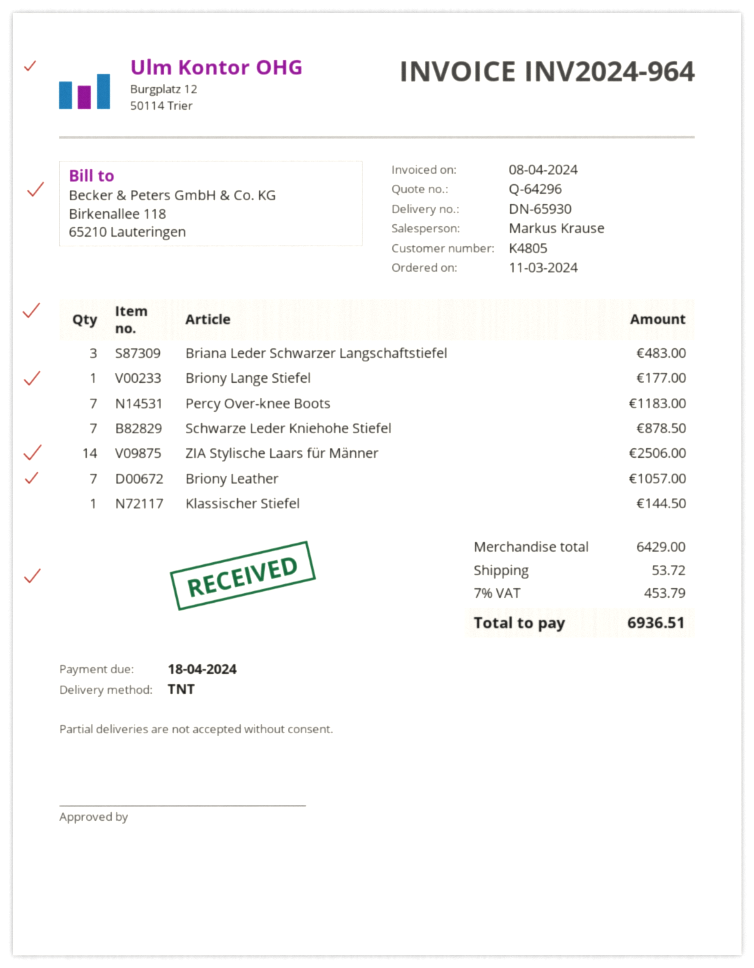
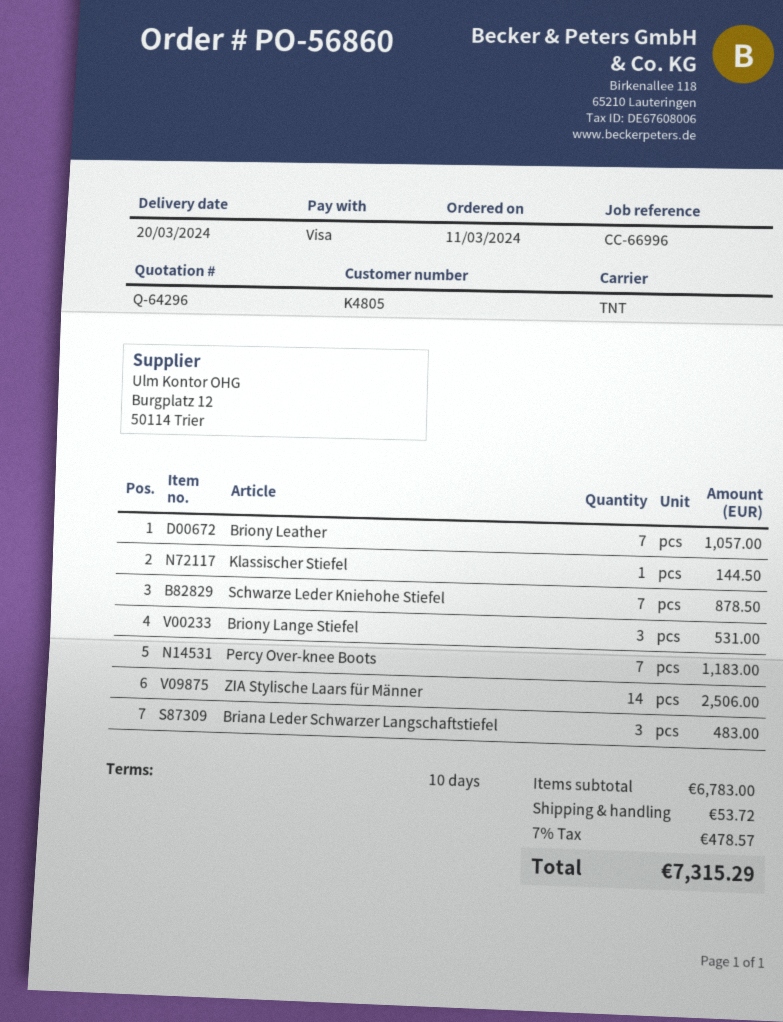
Briony Lange Stiefel: 1 for 177.00 -> 3 for 531.00
subtotal: 6429.00 -> 6783.00
tax: 7% = 453.79 -> 7% = 478.57
total: 6936.51 -> 7315.29

